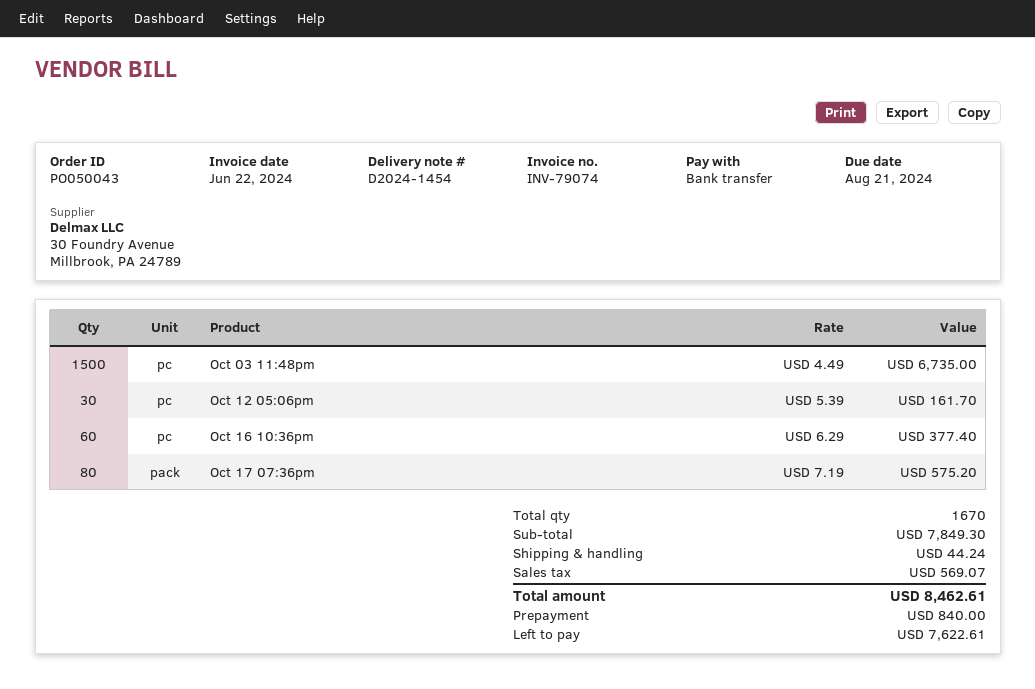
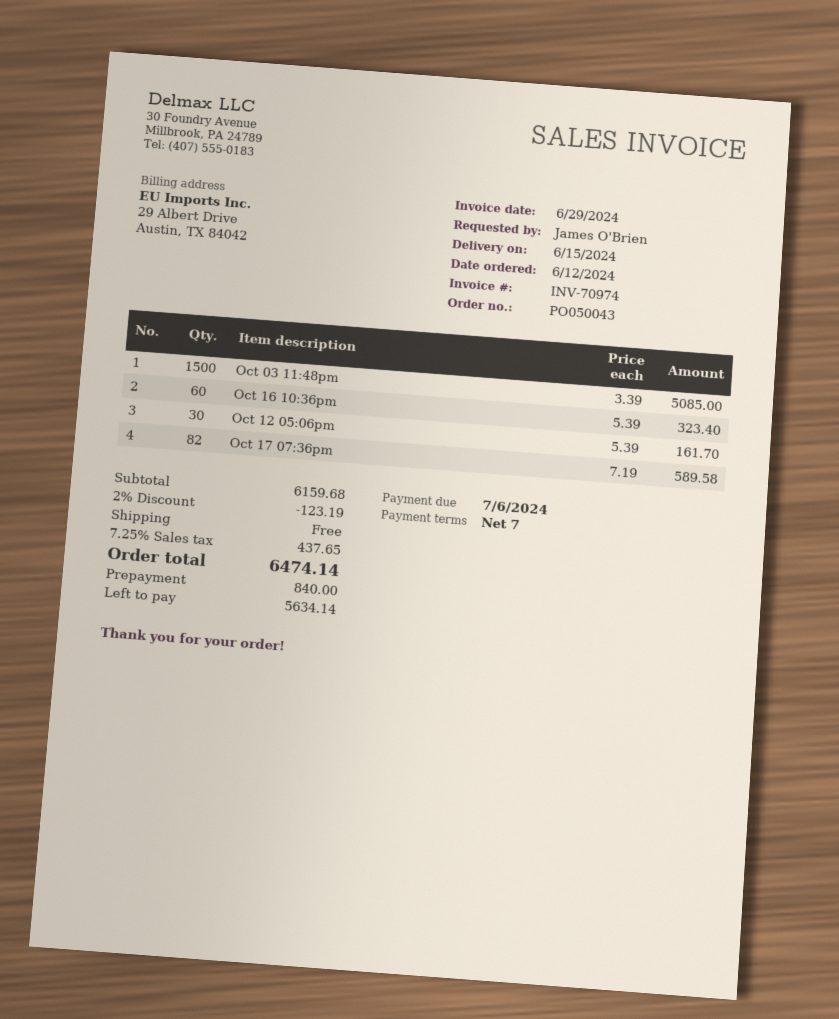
invoice number: INV-79074 -> INV-70974
invoice date: 2024-06-22 -> 2024-06-29
due date: 2024-08-21 -> 2024-07-06
Oct 03 11:48pm: 1500 x 4.49 = 6735.00 -> 1500 x 3.39 = 5085.00
Oct 16 10:36pm: 60 x 6.29 = 377.40 -> 60 x 5.39 = 323.40
Oct 17 07:36pm: 80 x 7.19 = 575.20 -> 82 x 7.19 = 589.58
subtotal: 7849.30 -> 6159.68
discount: none -> 2% = 123.19
shipping: 44.24 -> 0.00
tax: 569.07 -> 437.65
total: 8462.61 -> 6474.14
balance: 7622.61 -> 5634.14

